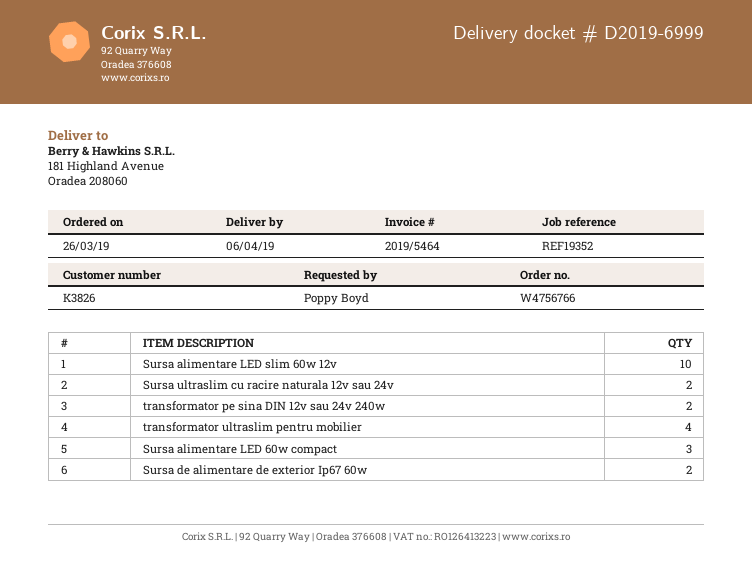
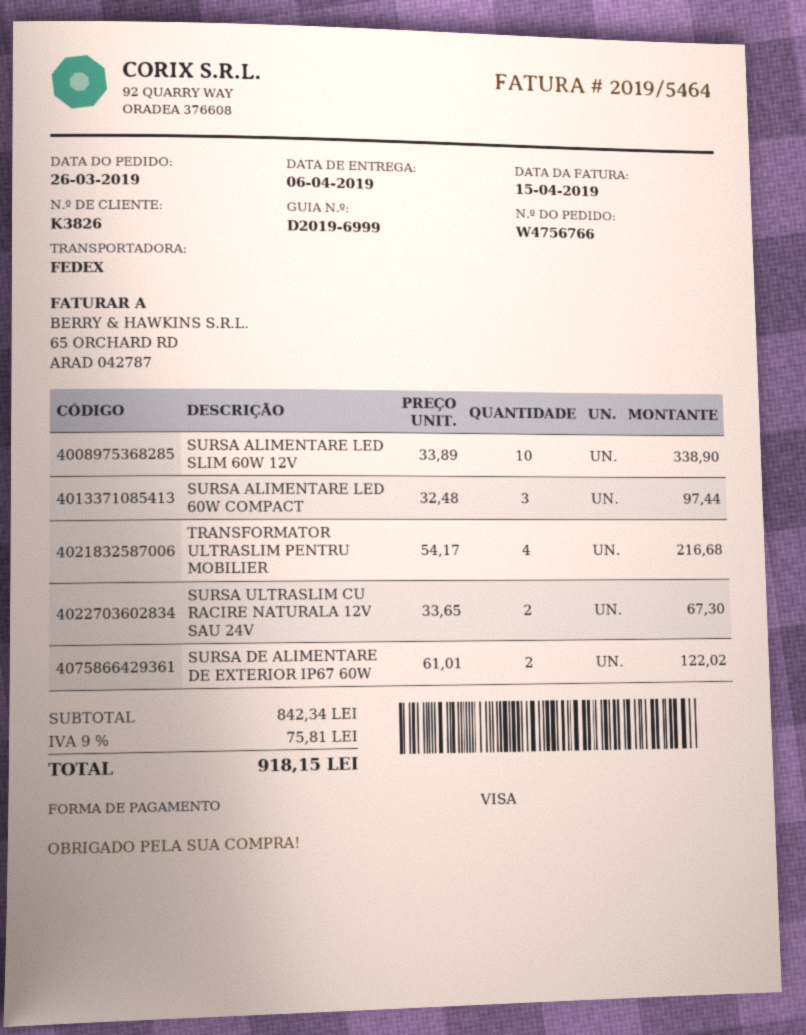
transformator pe sina DIN 12v sau 24v 240w: 2 -> none

